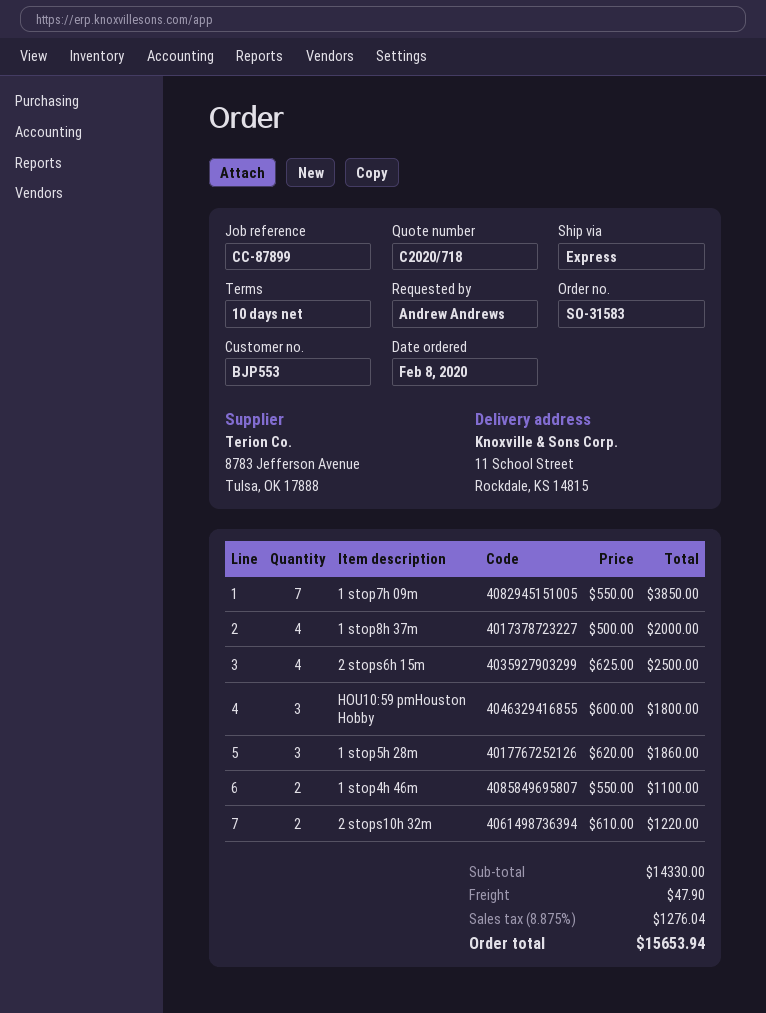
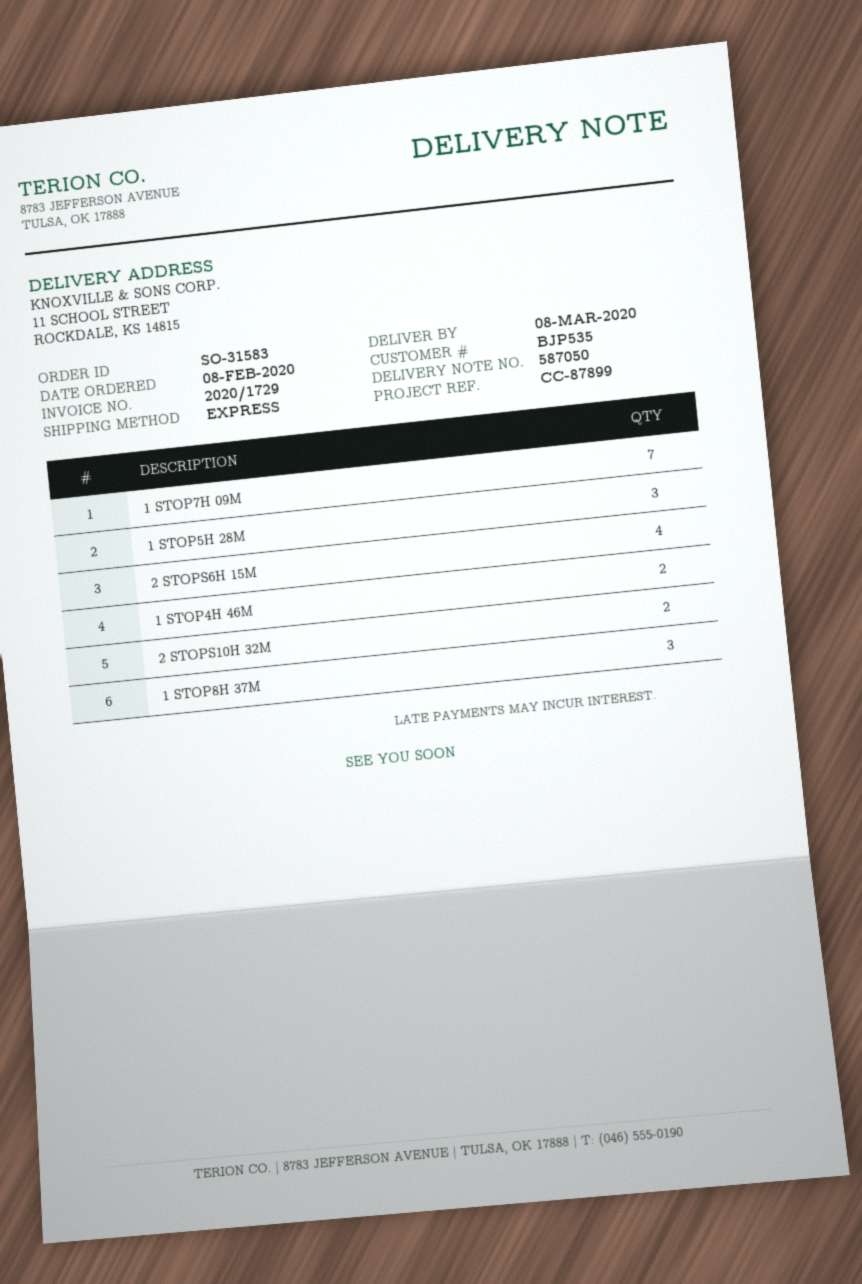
customer number: BJP553 -> BJP535
1 stop8h 37m: 4 -> 3
HOU10:59 pmHouston Hobby: 3 -> none

